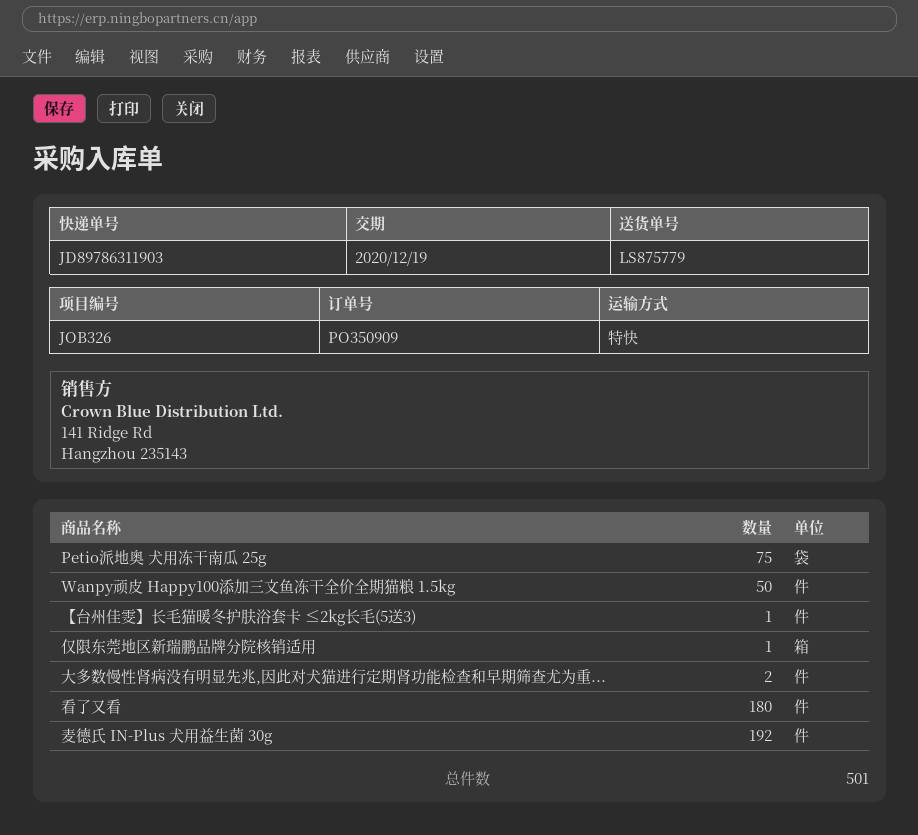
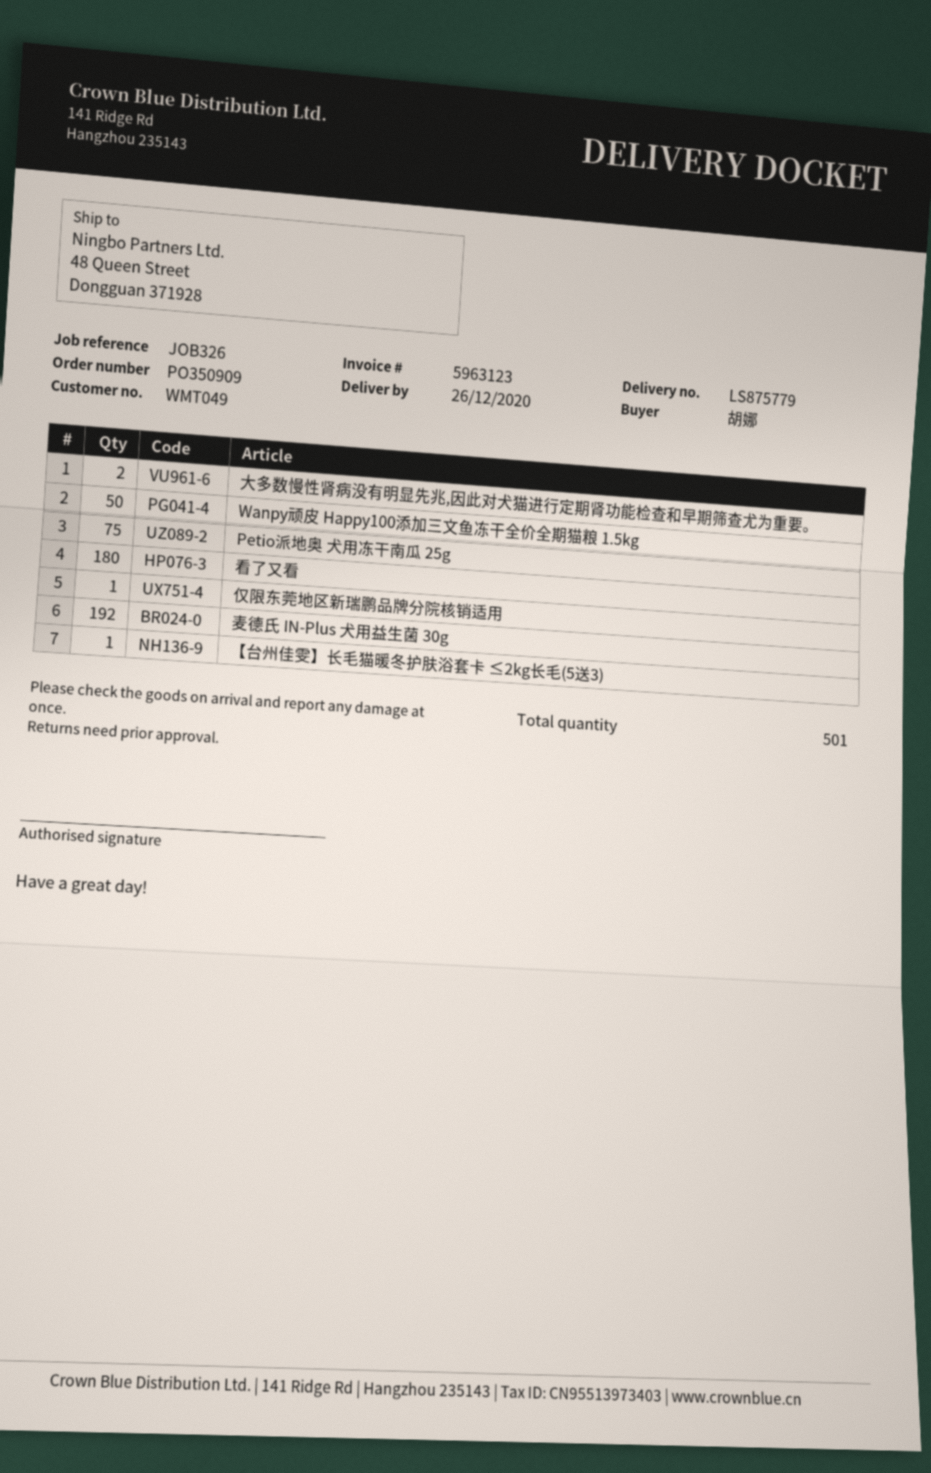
delivery date: 2020-12-19 -> 2020-12-26

